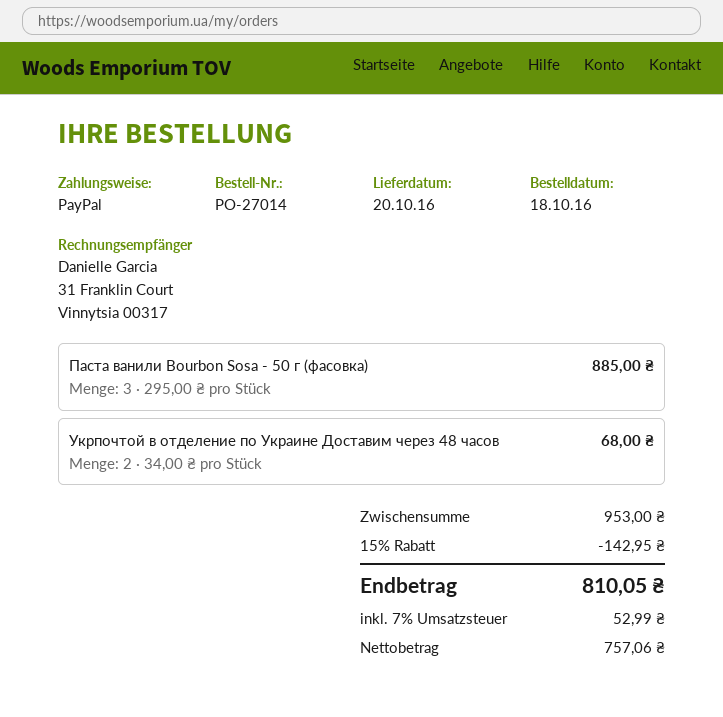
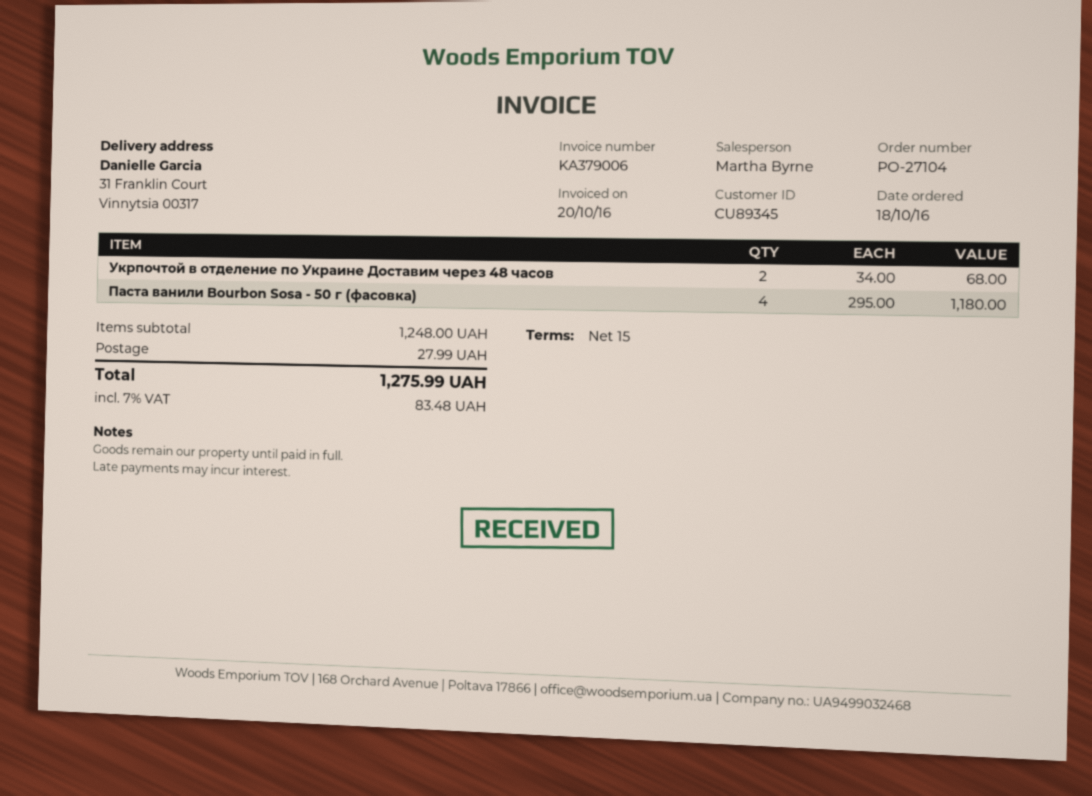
order number: PO-27014 -> PO-27104
Паста ванили Bourbon Sosa - 50 г (фасовка): 3 x 295.00 = 885.00 -> 4 x 295.00 = 1180.00
subtotal: 953.00 -> 1248.00
discount: 15% = 142.95 -> none
shipping: none -> 27.99
tax: 7% = 52.99 -> 7% = 83.48
total: 810.05 -> 1275.99

